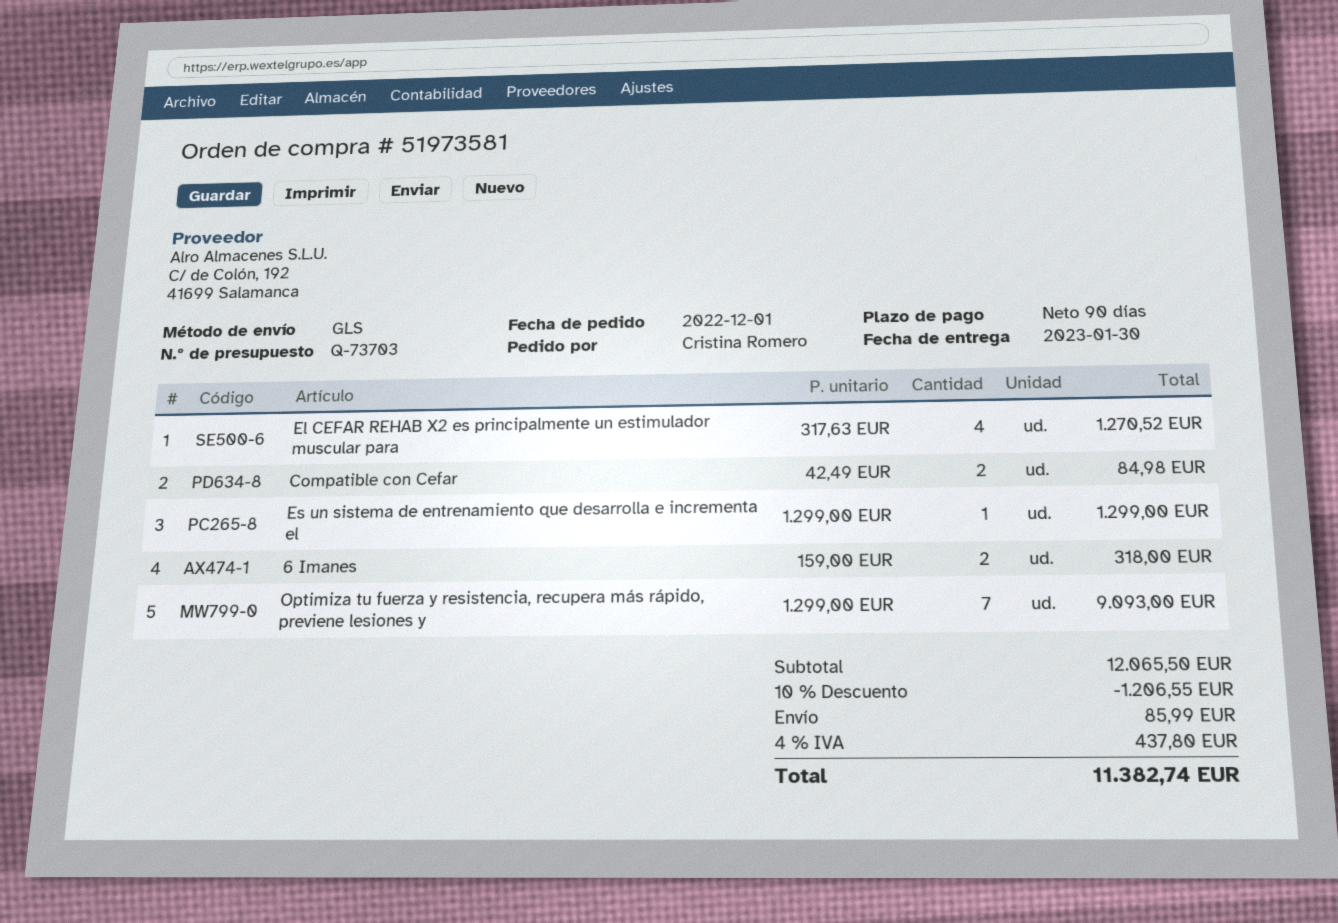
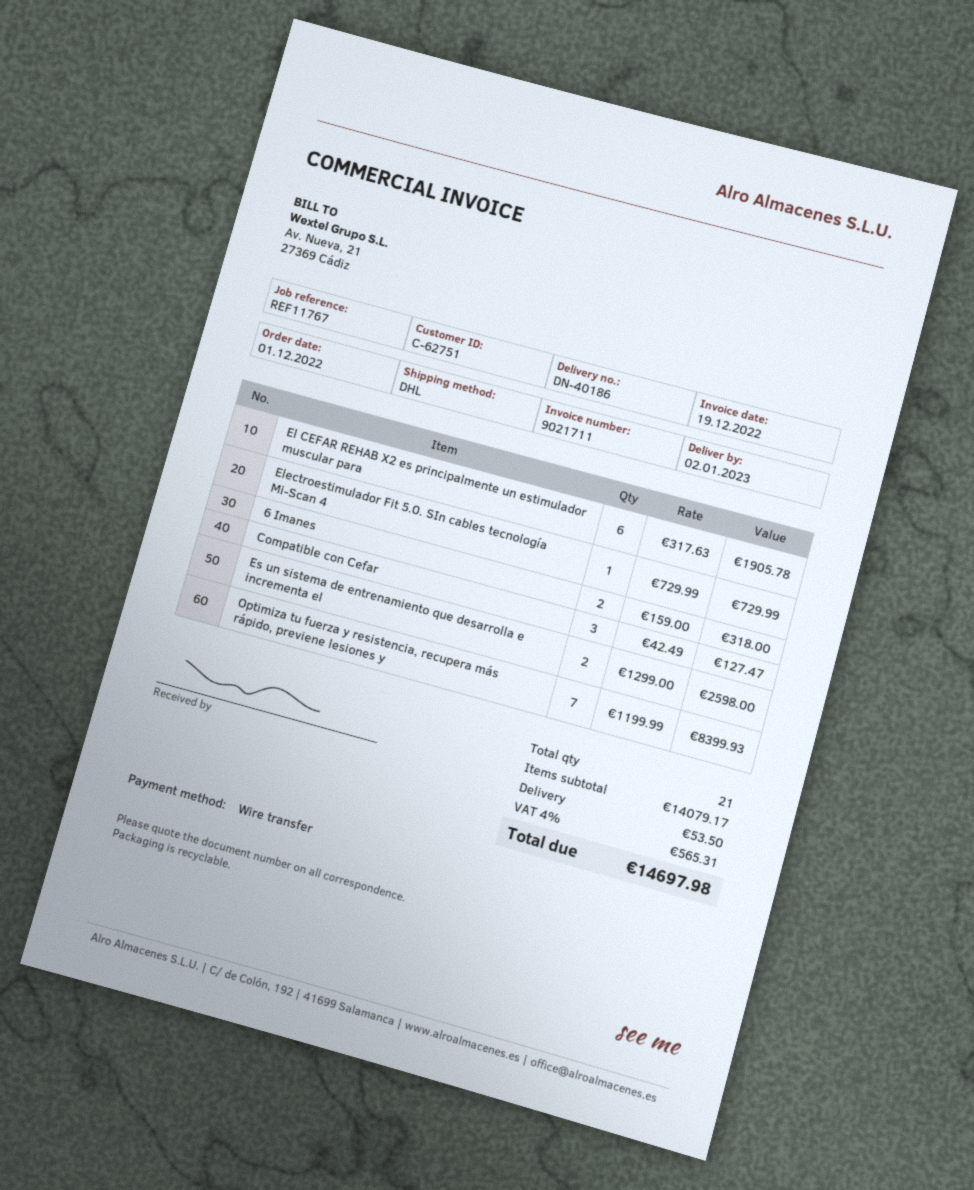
delivery date: 2023-01-30 -> 2023-01-02
shipping method: GLS -> DHL
El CEFAR REHAB X2 es principalmente un estimulador muscular para: 4 x 317.63 = 1270.52 -> 6 x 317.63 = 1905.78
Compatible con Cefar: 2 x 42.49 = 84.98 -> 3 x 42.49 = 127.47
Es un sistema de entrenamiento que desarrolla e incrementa el: 1 x 1299.00 = 1299.00 -> 2 x 1299.00 = 2598.00
Optimiza tu fuerza y resistencia, recupera más rápido, previene lesiones y: 7 x 1299.00 = 9093.00 -> 7 x 1199.99 = 8399.93
Electroestimulador Fit 5.0. SIn cables tecnología Mi-Scan 4: none -> 1 x 729.99 = 729.99
subtotal: 12065.50 -> 14079.17
discount: 10% = 1206.55 -> none
shipping: 85.99 -> 53.50
tax: 4% = 437.80 -> 4% = 565.31
total: 11382.74 -> 14697.98

